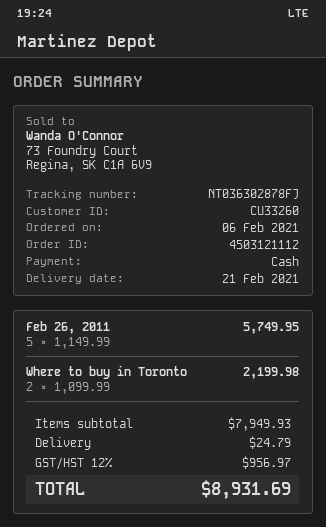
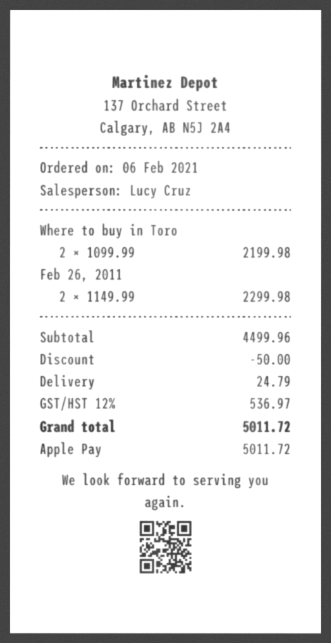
payment method: cash -> Apple Pay
Feb 26, 2011: 5 x 1149.99 = 5749.95 -> 2 x 1149.99 = 2299.98
subtotal: 7949.93 -> 4499.96
discount: none -> 50.00
tax: 12% = 956.97 -> 12% = 536.97
total: 8931.69 -> 5011.72

